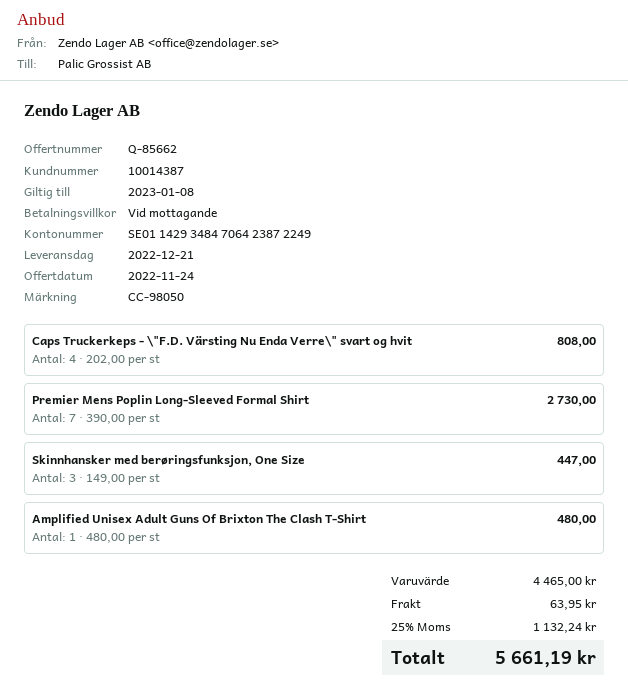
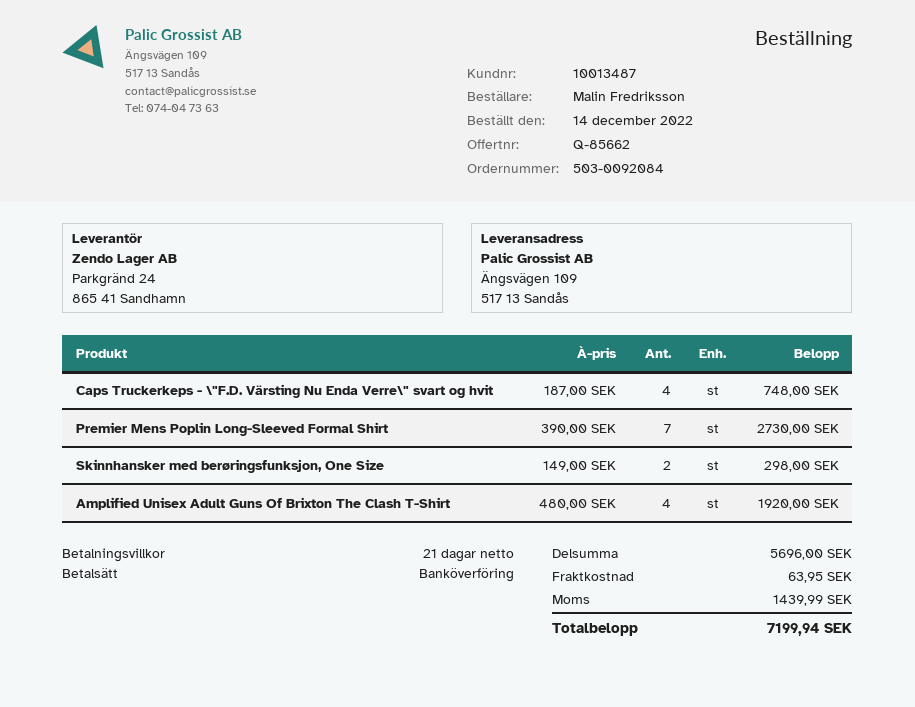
payment terms: on receipt -> 21 days
customer number: 10014387 -> 10013487
Caps Truckerkeps - \"F.D. Värsting Nu Enda Verre\" svart og hvit: 4 x 202.00 = 808.00 -> 4 x 187.00 = 748.00
Skinnhansker med berøringsfunksjon, One Size: 3 x 149.00 = 447.00 -> 2 x 149.00 = 298.00
Amplified Unisex Adult Guns Of Brixton The Clash T-Shirt: 1 x 480.00 = 480.00 -> 4 x 480.00 = 1920.00
subtotal: 4465.00 -> 5696.00
tax: 1132.24 -> 1439.99
total: 5661.19 -> 7199.94

